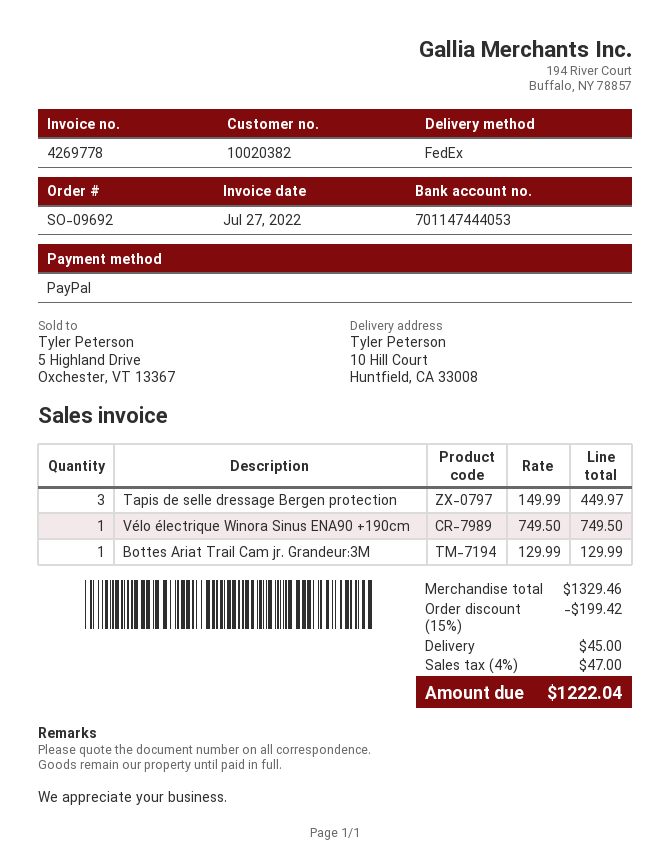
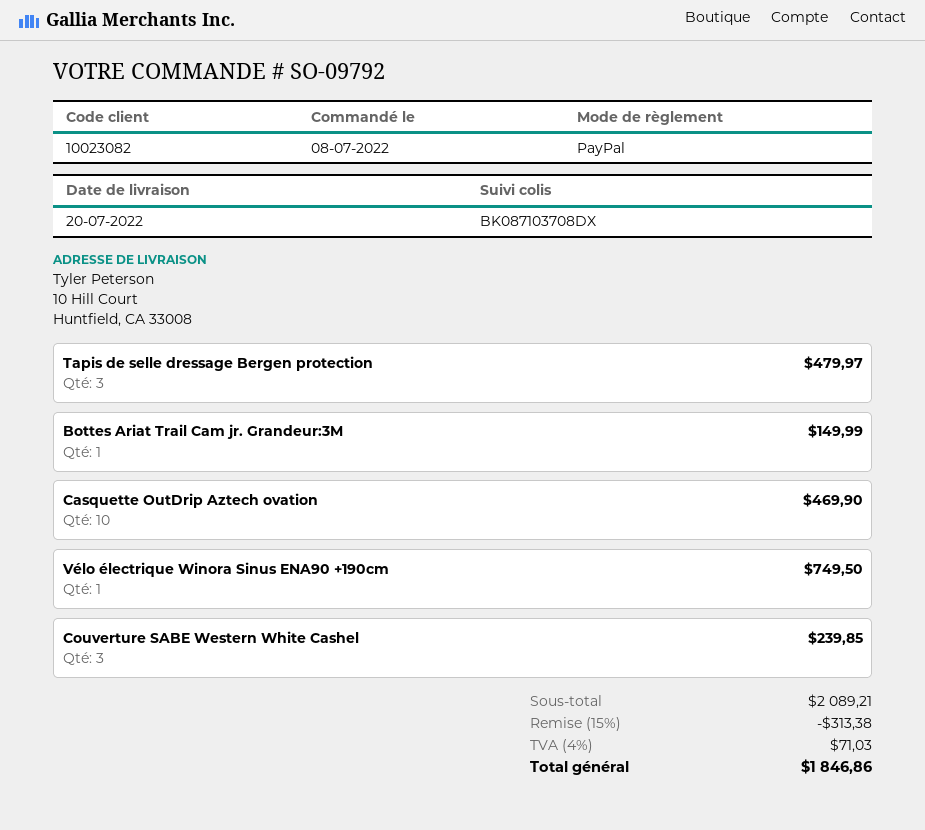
order number: SO-09692 -> SO-09792
customer number: 10020382 -> 10023082
Tapis de selle dressage Bergen protection: 3 for 449.97 -> 3 for 479.97
Bottes Ariat Trail Cam jr. Grandeur:3M: 1 for 129.99 -> 1 for 149.99
Casquette OutDrip Aztech ovation: none -> 10 for 469.90
Couverture SABE Western White Cashel: none -> 3 for 239.85
subtotal: 1329.46 -> 2089.21
discount: 15% = 199.42 -> 15% = 313.38
shipping: 45.00 -> none
tax: 4% = 47.00 -> 4% = 71.03
total: 1222.04 -> 1846.86

